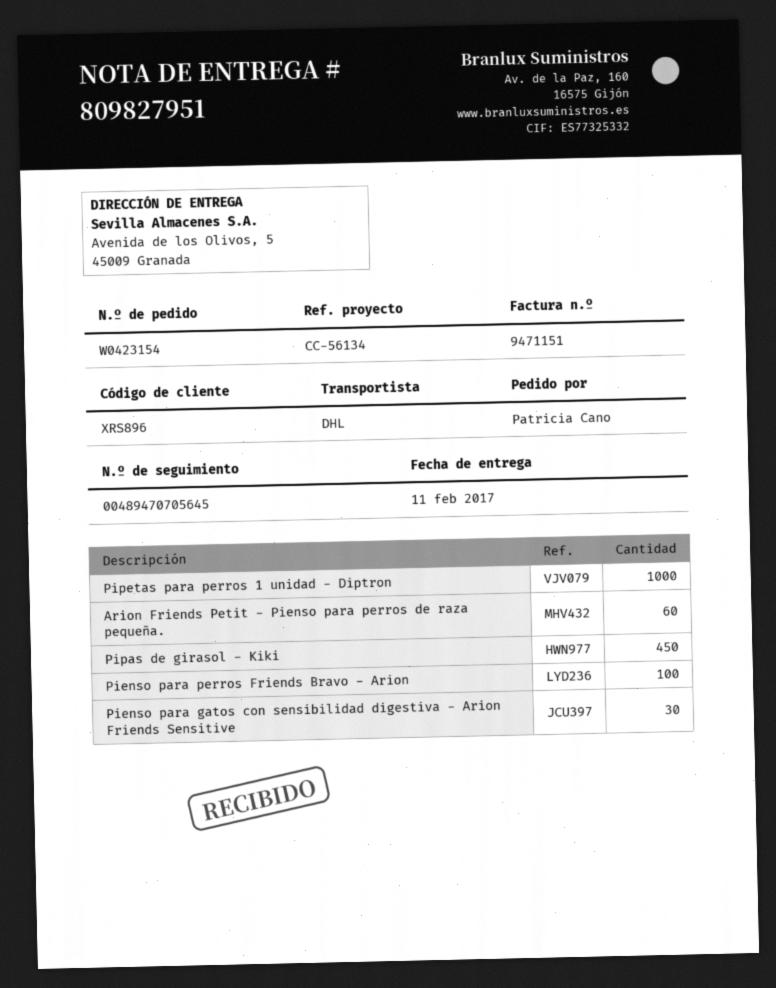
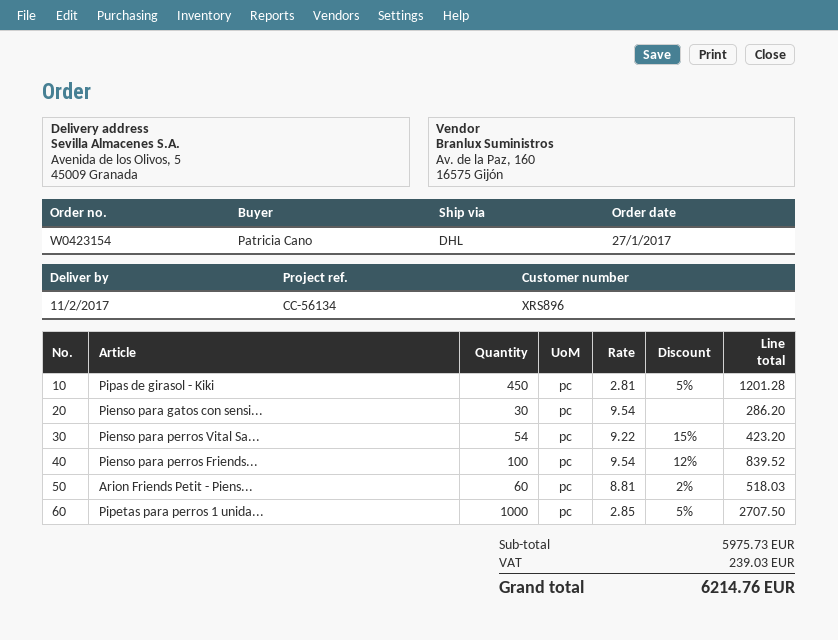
Pienso para perros Vital Sa...: none -> 54

